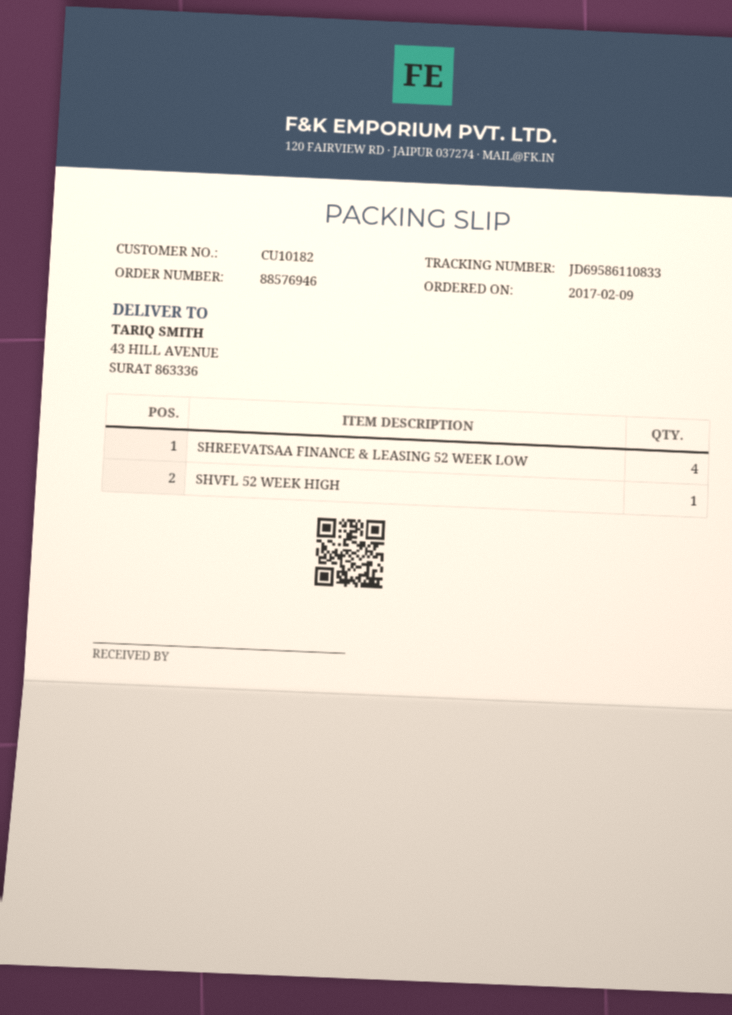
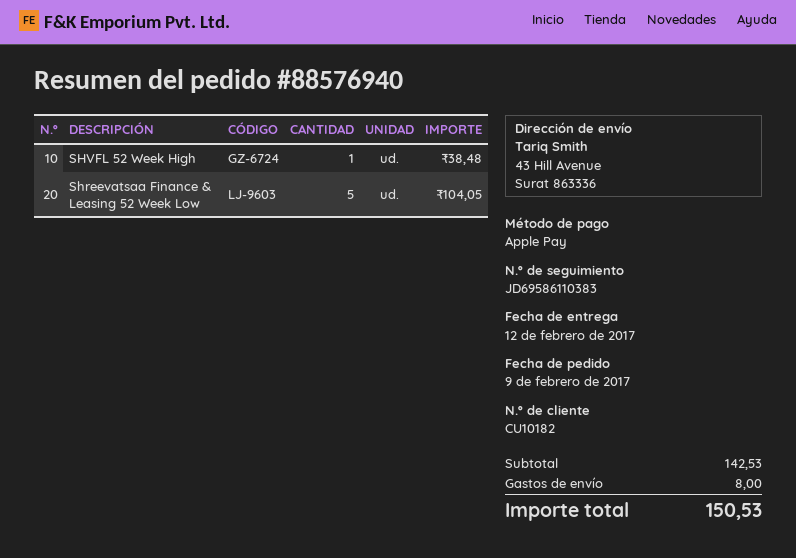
order number: 88576946 -> 88576940
tracking number: JD69586110833 -> JD69586110383
SHREEVATSAA FINANCE & LEASING 52 WEEK LOW: 4 -> 5

